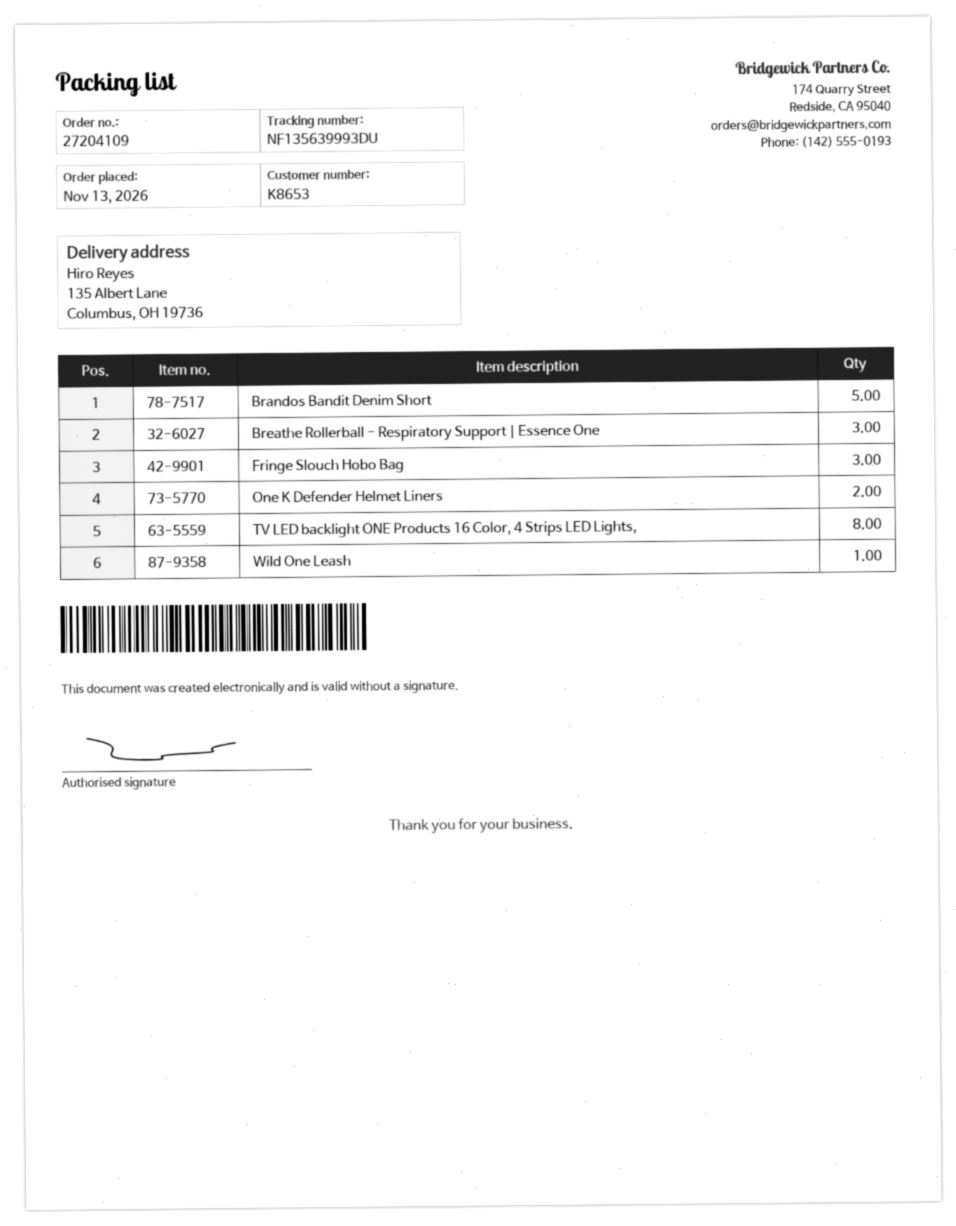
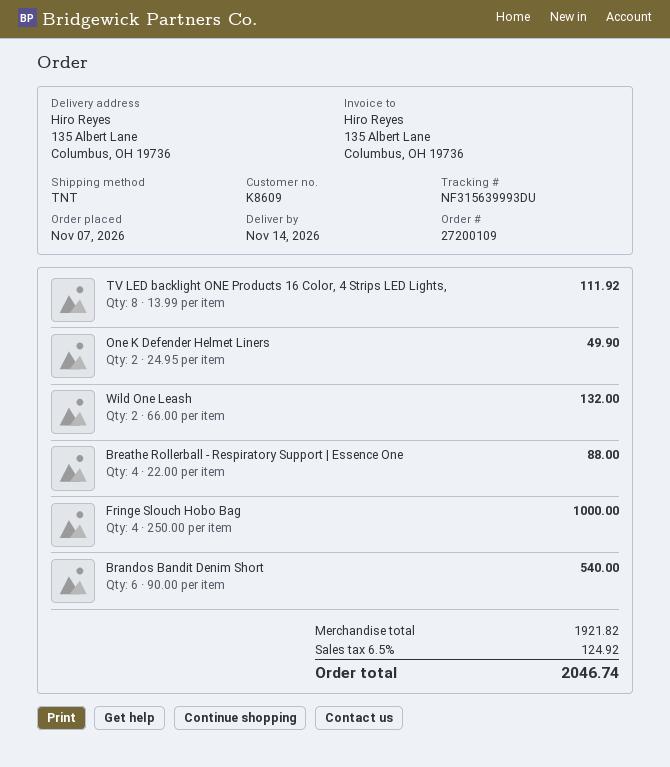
order number: 27204109 -> 27200109
order date: 2026-11-13 -> 2026-11-07
customer number: K8653 -> K8609
tracking number: NF135639993DU -> NF315639993DU
Brandos Bandit Denim Short: 5 -> 6
Breathe Rollerball - Respiratory Support | Essence One: 3 -> 4
Fringe Slouch Hobo Bag: 3 -> 4
Wild One Leash: 1 -> 2

